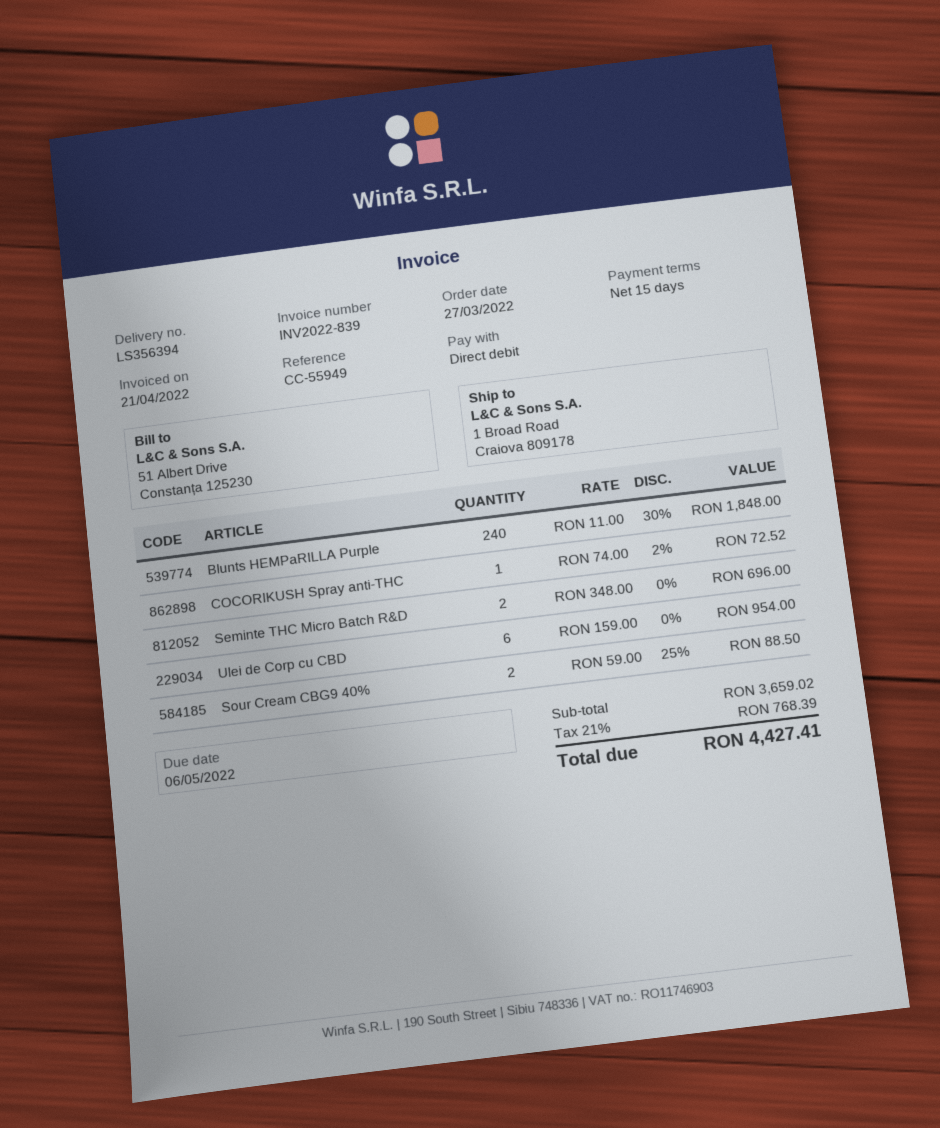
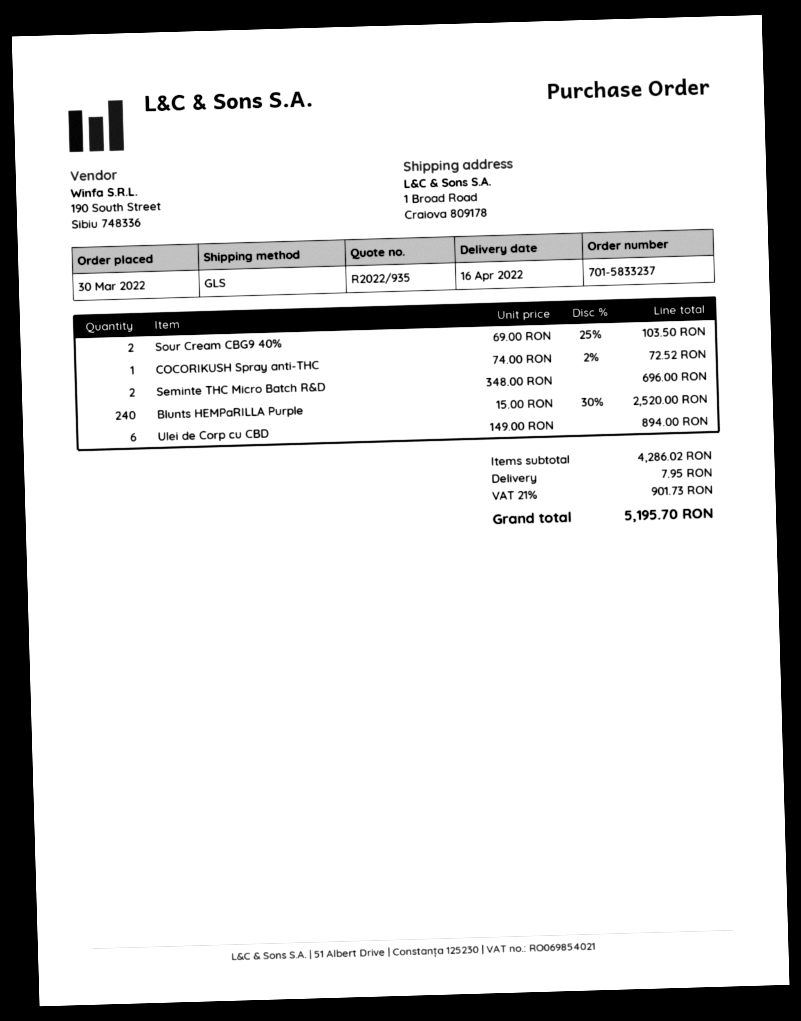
order date: 2022-03-27 -> 2022-03-30
Blunts HEMPaRILLA Purple: 240 x 11.00 - 30% = 1848.00 -> 240 x 15.00 - 30% = 2520.00
Ulei de Corp cu CBD: 6 x 159.00 = 954.00 -> 6 x 149.00 = 894.00
Sour Cream CBG9 40%: 2 x 59.00 - 25% = 88.50 -> 2 x 69.00 - 25% = 103.50
subtotal: 3659.02 -> 4286.02
shipping: none -> 7.95
tax: 21% = 768.39 -> 21% = 901.73
total: 4427.41 -> 5195.70

